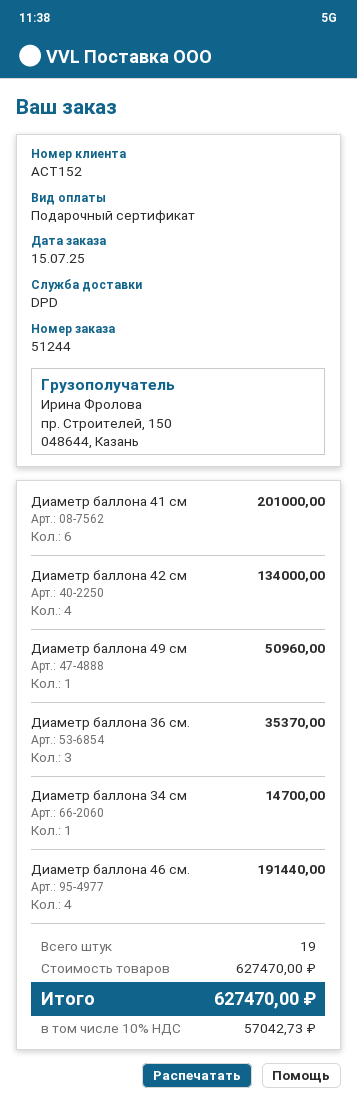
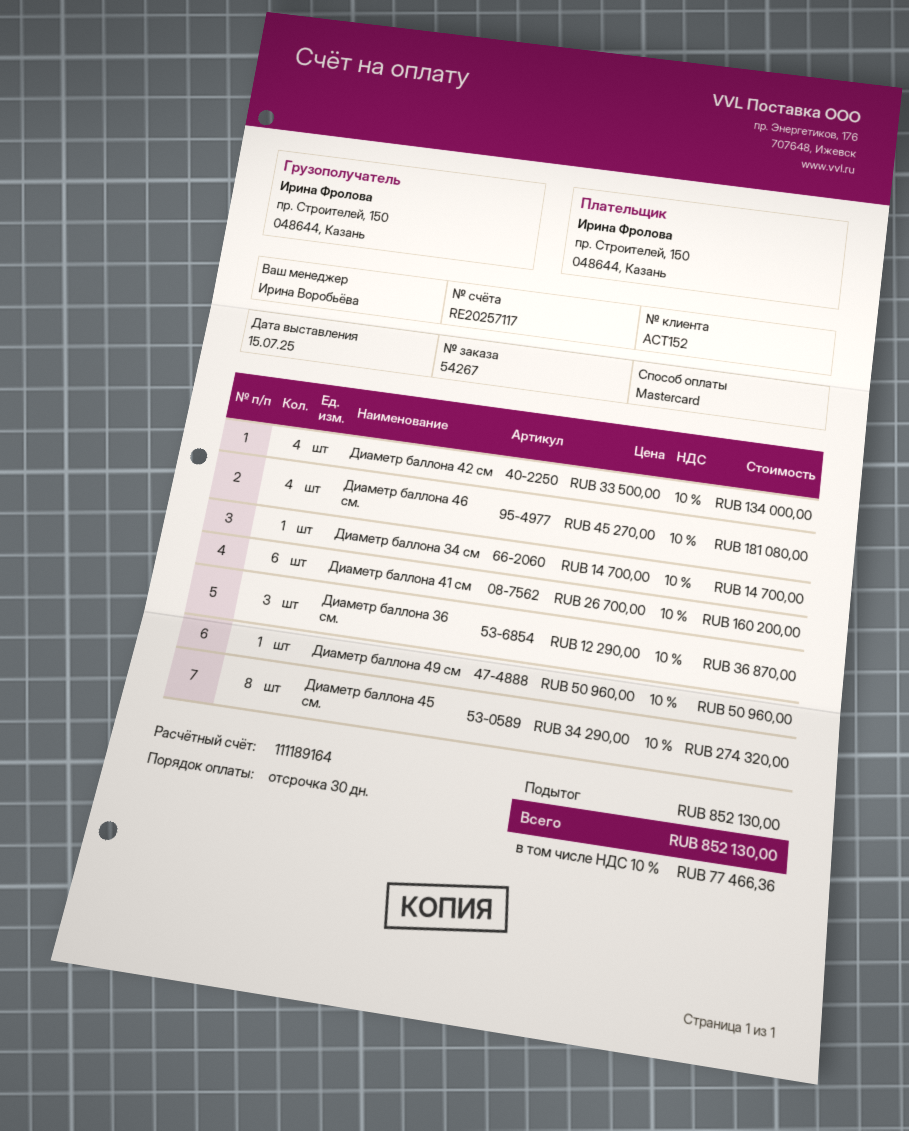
order number: 51244 -> 54267
payment method: gift card -> Mastercard
Диаметр баллона 41 см: 6 for 201000.00 -> 6 for 160200.00
Диаметр баллона 36 см.: 3 for 35370.00 -> 3 for 36870.00
Диаметр баллона 46 см.: 4 for 191440.00 -> 4 for 181080.00
Диаметр баллона 45 см.: none -> 8 for 274320.00
subtotal: 627470.00 -> 852130.00
tax: 10% = 57042.73 -> 10% = 77466.36
total: 627470.00 -> 852130.00

